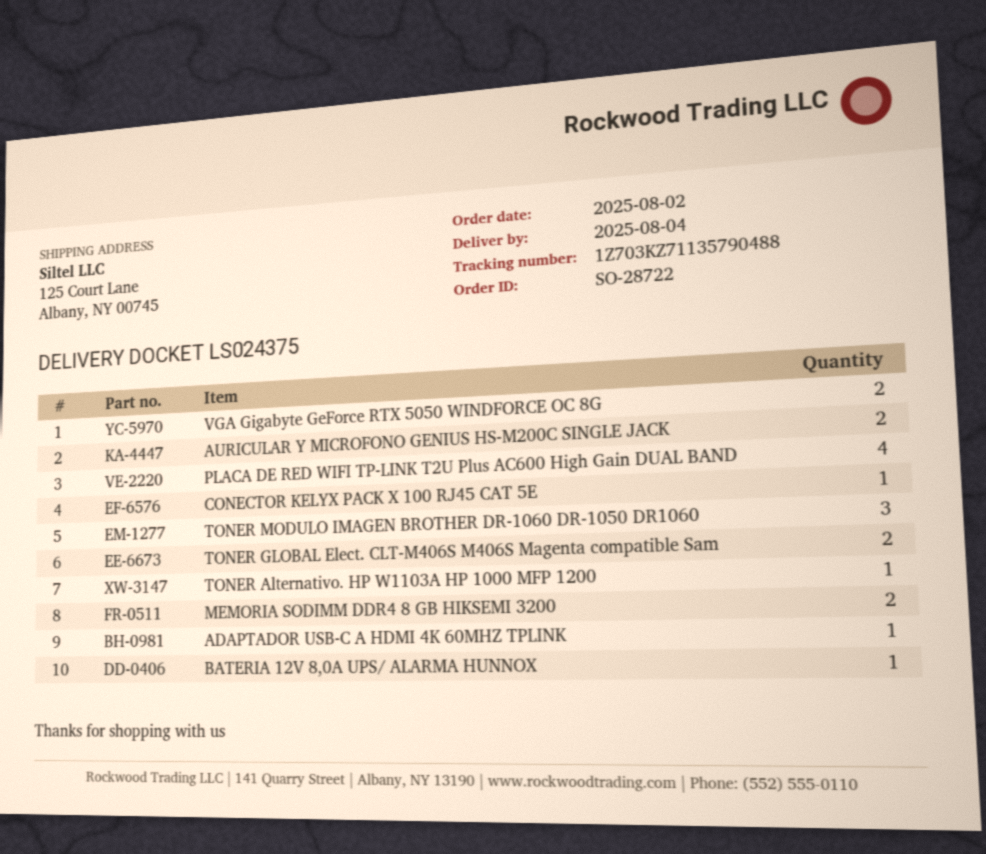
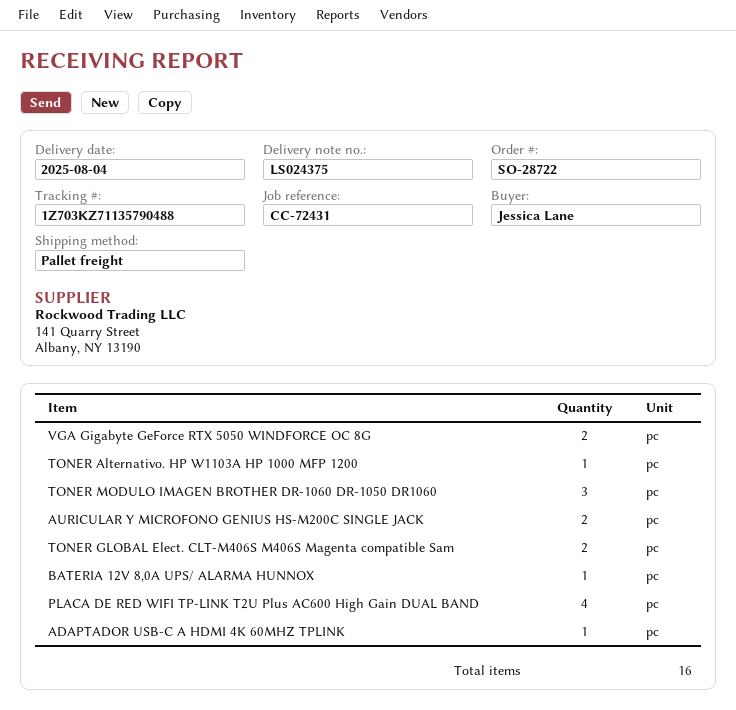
CONECTOR KELYX PACK X 100 RJ45 CAT 5E: 1 -> none
MEMORIA SODIMM DDR4 8 GB HIKSEMI 3200: 2 -> none

